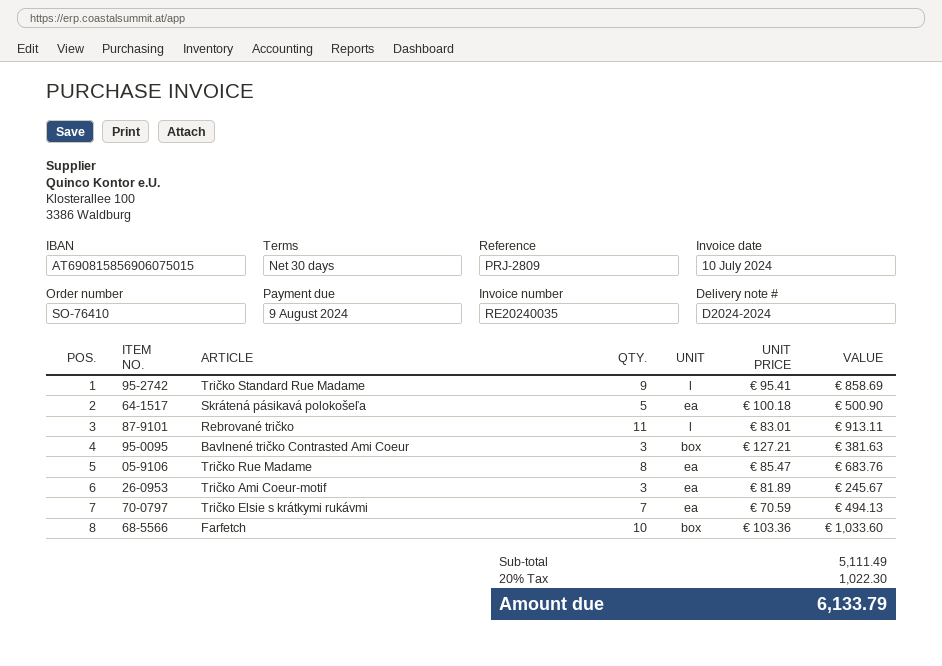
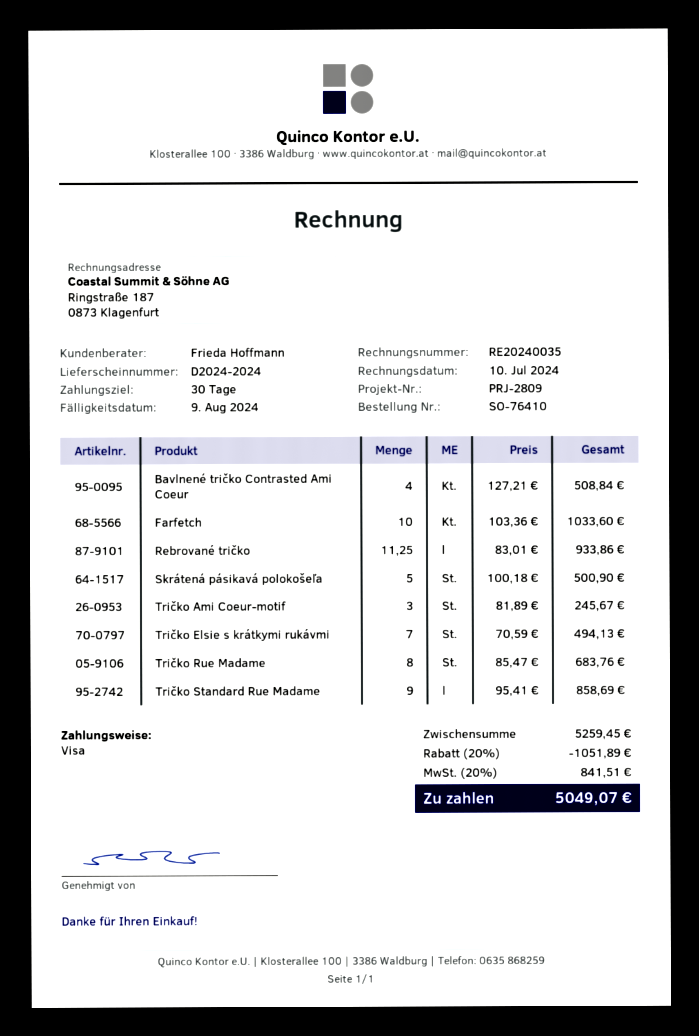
Rebrované tričko: 11 x 83.01 = 913.11 -> 11.25 x 83.01 = 933.86
Bavlnené tričko Contrasted Ami Coeur: 3 x 127.21 = 381.63 -> 4 x 127.21 = 508.84
subtotal: 5111.49 -> 5259.45
discount: none -> 20% = 1051.89
tax: 20% = 1022.30 -> 20% = 841.51
total: 6133.79 -> 5049.07

